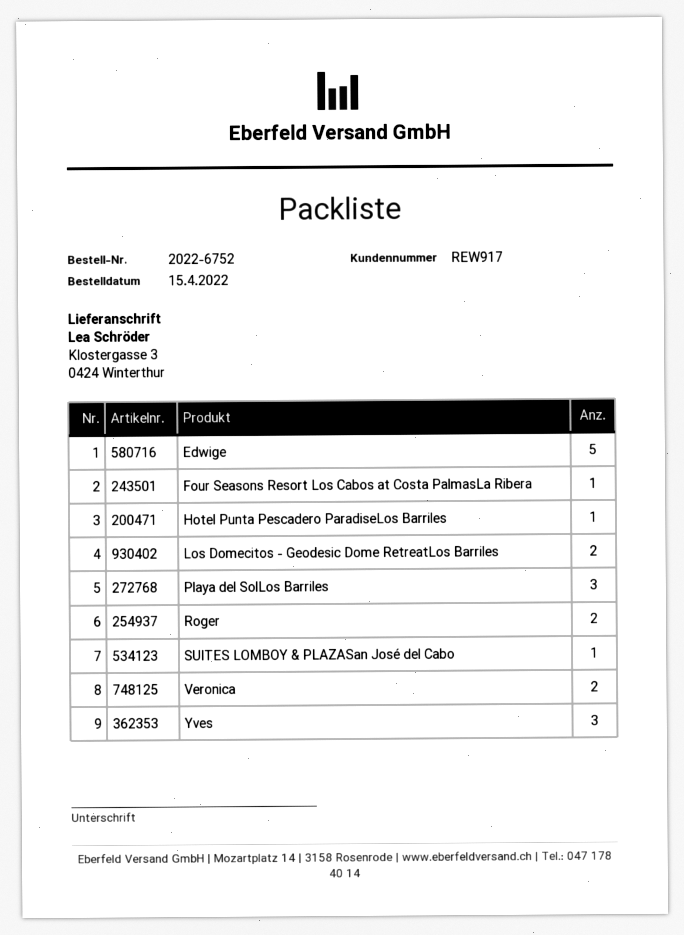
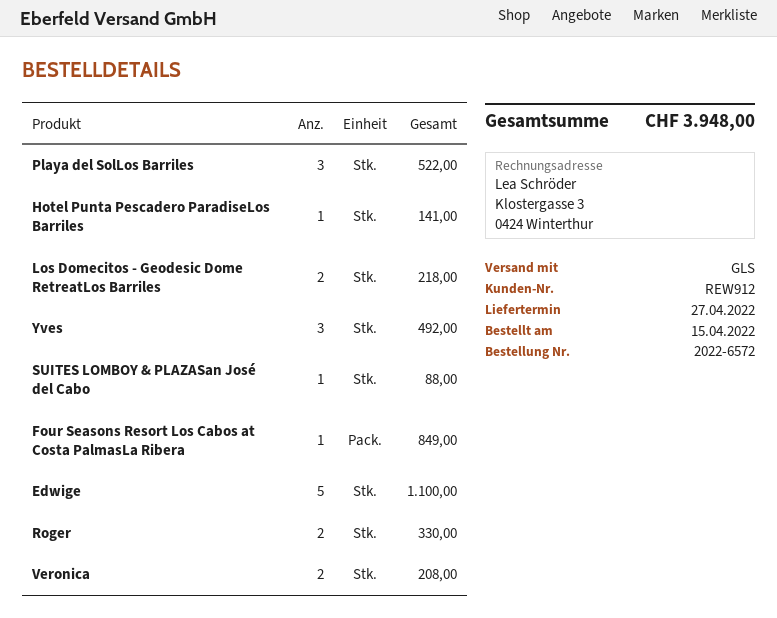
order number: 2022-6752 -> 2022-6572
customer number: REW917 -> REW912

